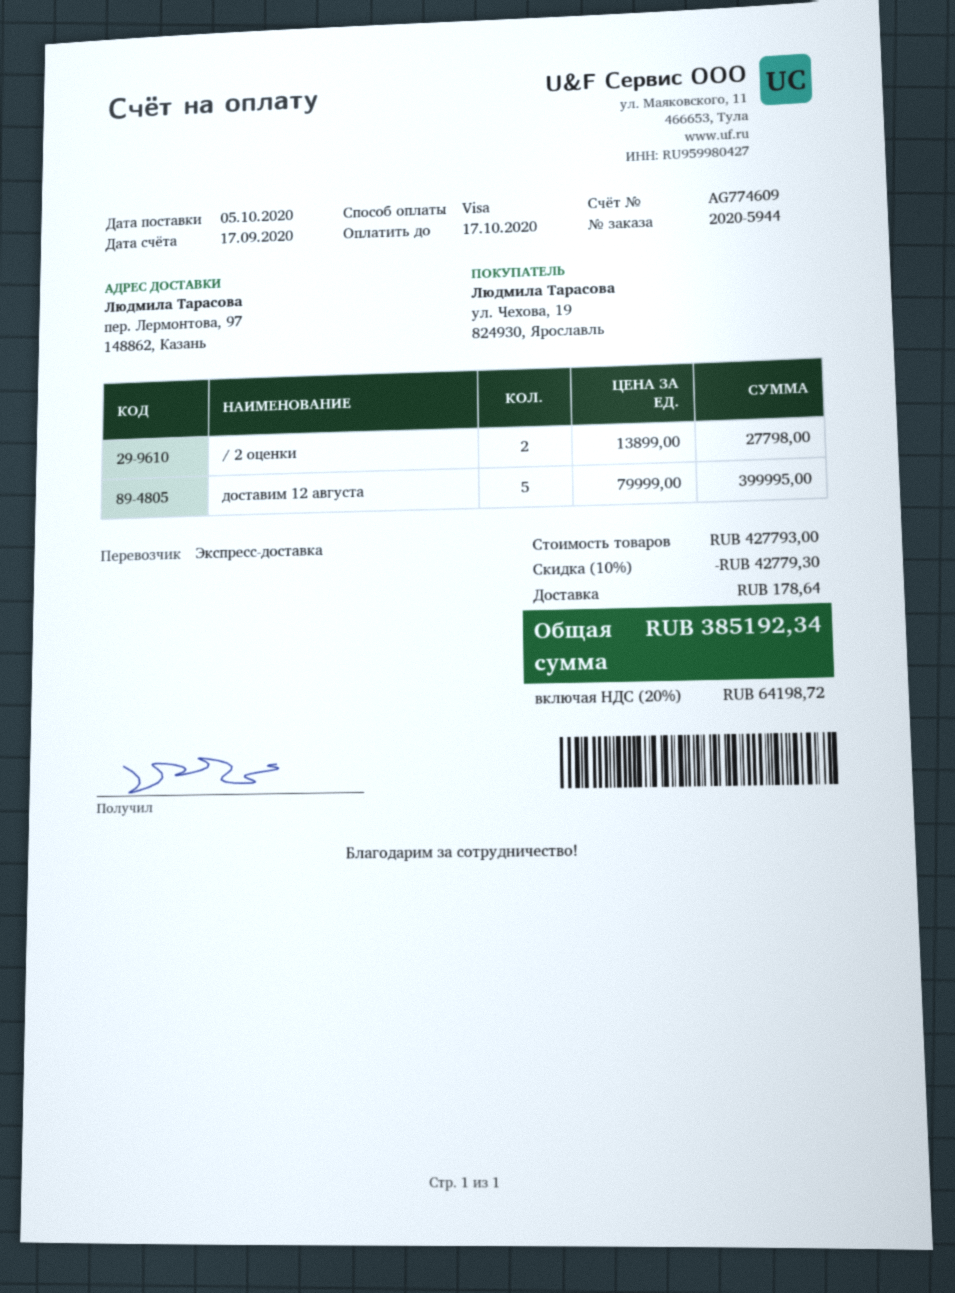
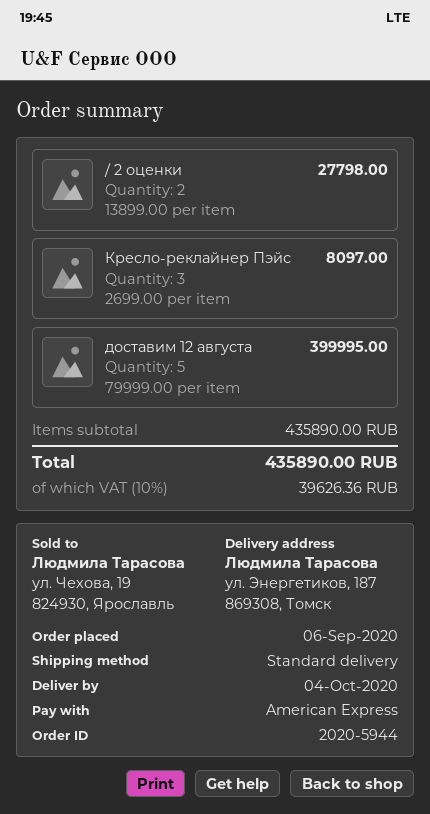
delivery date: 2020-10-05 -> 2020-10-04
payment method: Visa -> American Express
shipping method: express -> standard
ship to: пер. Лермонтова, 97, 148862, Казань -> ул. Энергетиков, 187, 869308, Томск
Кресло-реклайнер Пэйс: none -> 3 x 2699.00 = 8097.00
subtotal: 427793.00 -> 435890.00
discount: 10% = 42779.30 -> none
shipping: 178.64 -> none
tax: 20% = 64198.72 -> 10% = 39626.36
total: 385192.34 -> 435890.00

